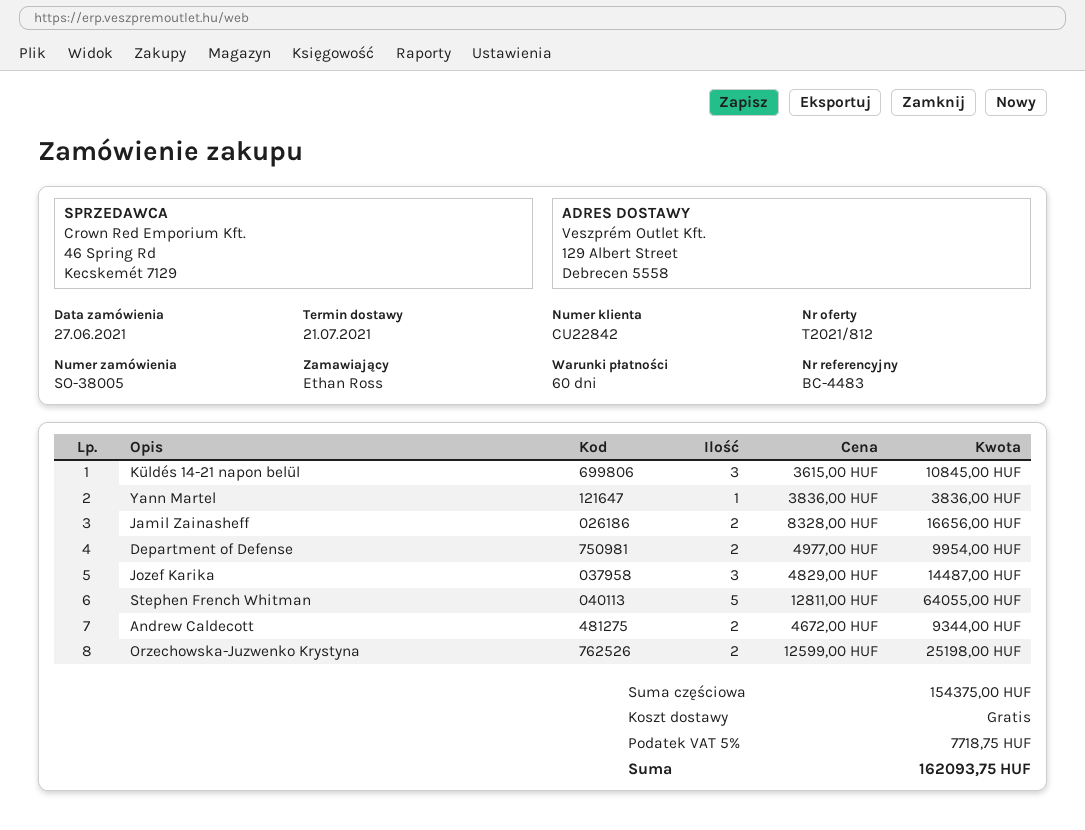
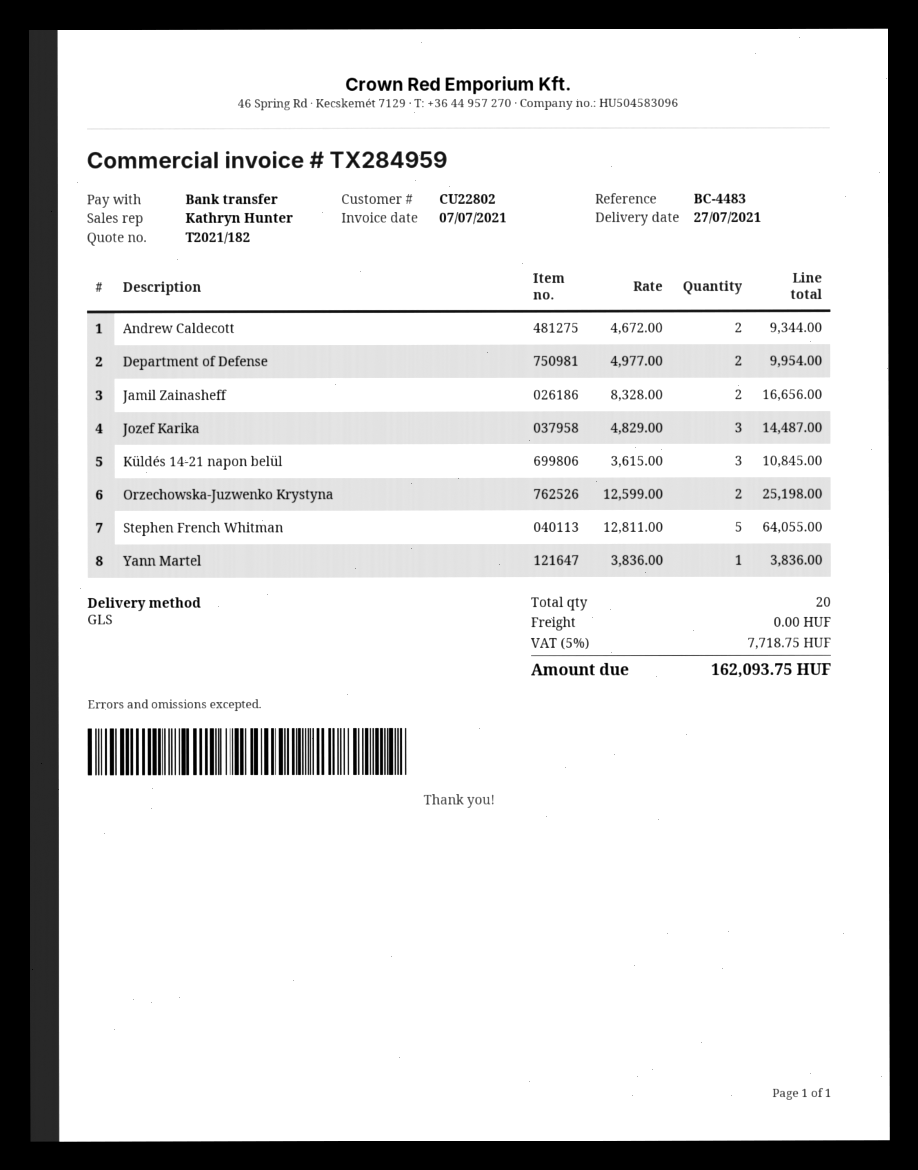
quote number: T2021/812 -> T2021/182
delivery date: 2021-07-21 -> 2021-07-27
customer number: CU22842 -> CU22802

